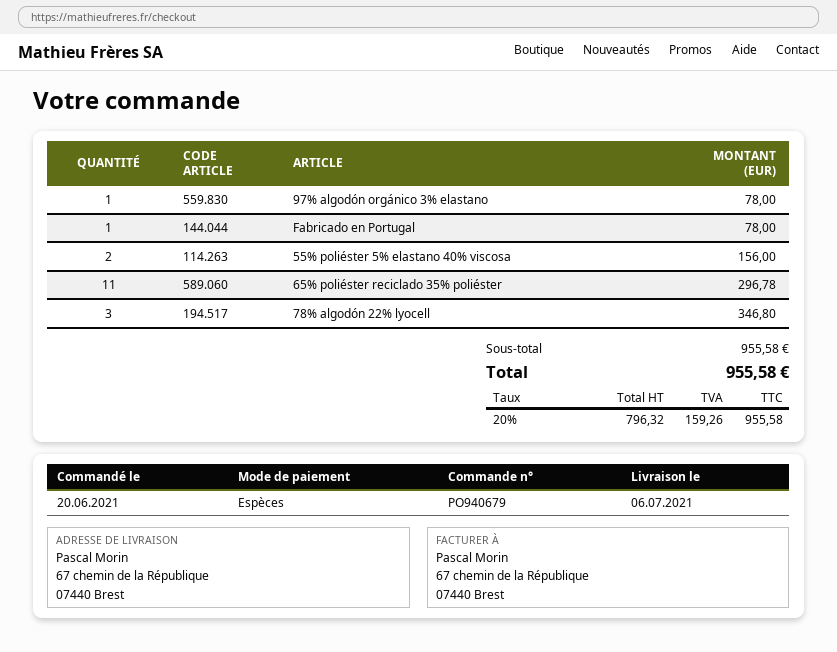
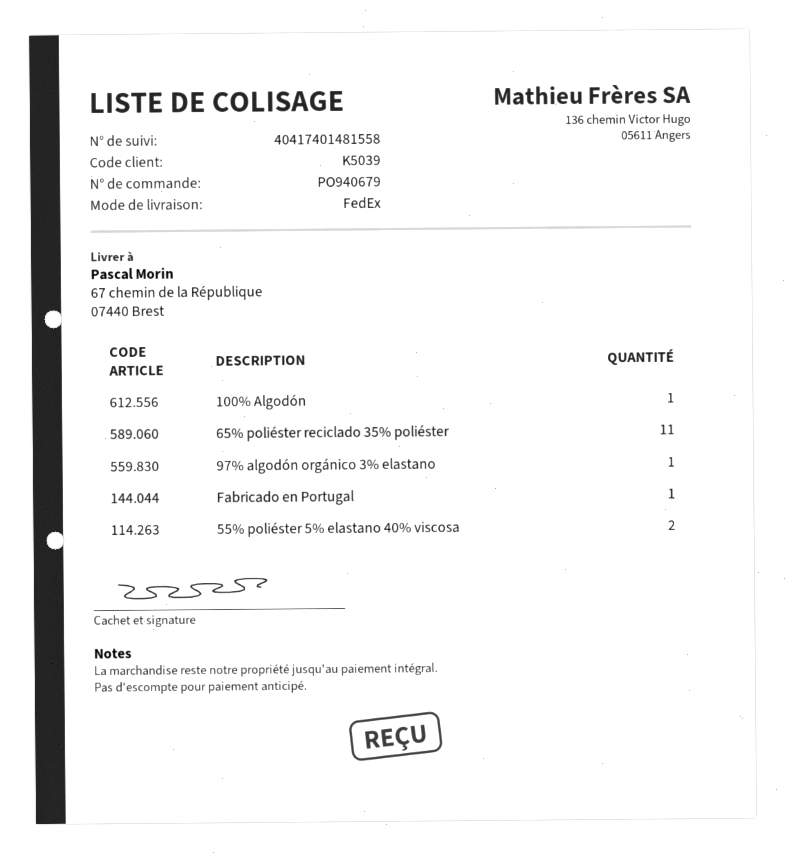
78% algodón 22% lyocell: 3 -> none
100% Algodón: none -> 1

